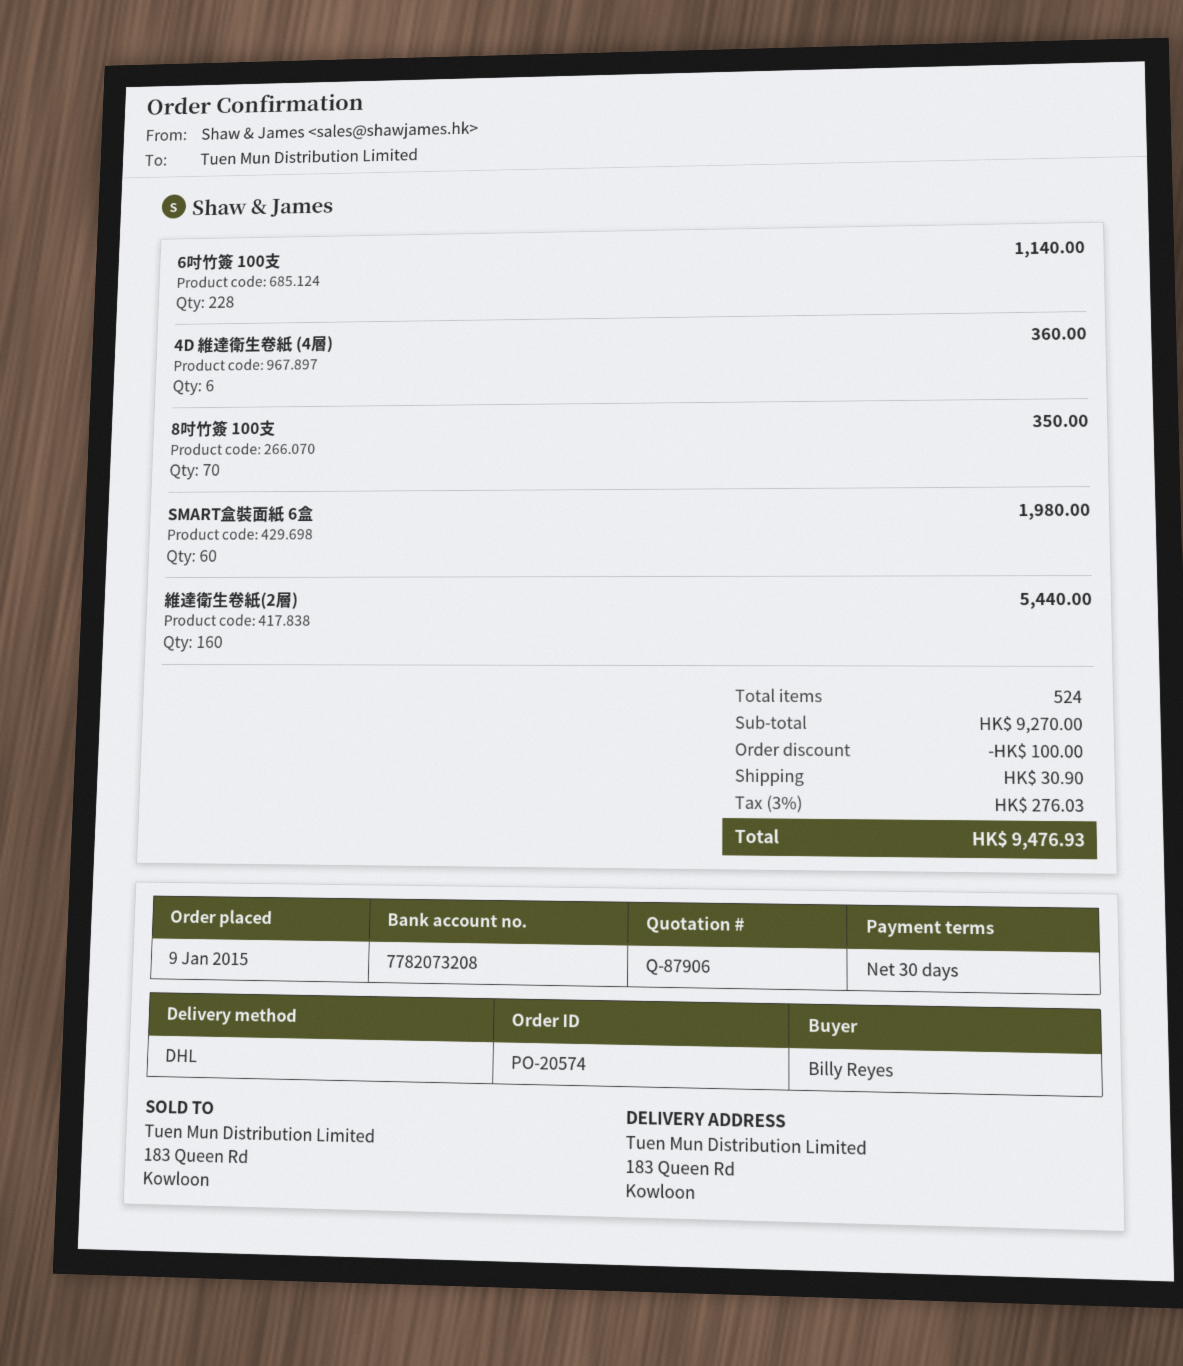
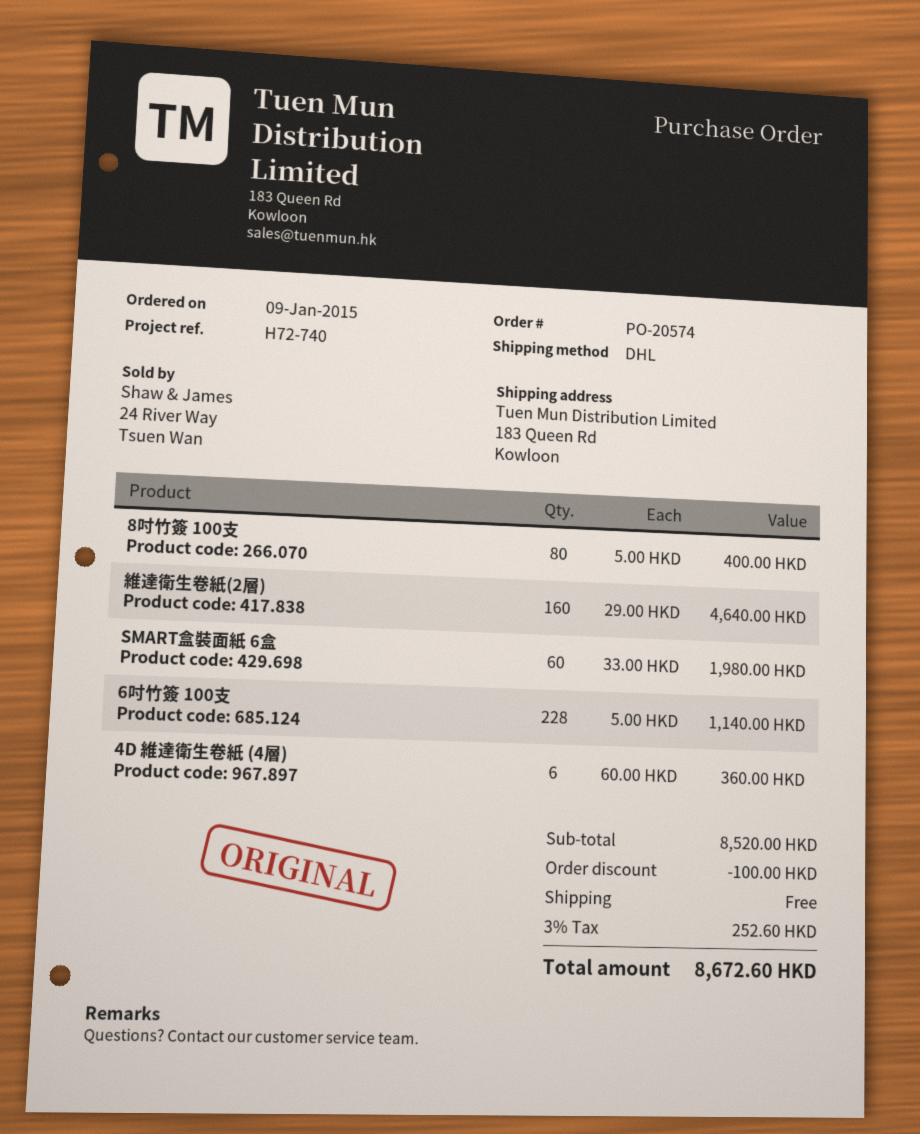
8吋竹簽 100支: 70 for 350.00 -> 80 for 400.00
維達衛生卷紙(2層): 160 for 5440.00 -> 160 for 4640.00
subtotal: 9270.00 -> 8520.00
shipping: 30.90 -> 0.00
tax: 3% = 276.03 -> 3% = 252.60
total: 9476.93 -> 8672.60

